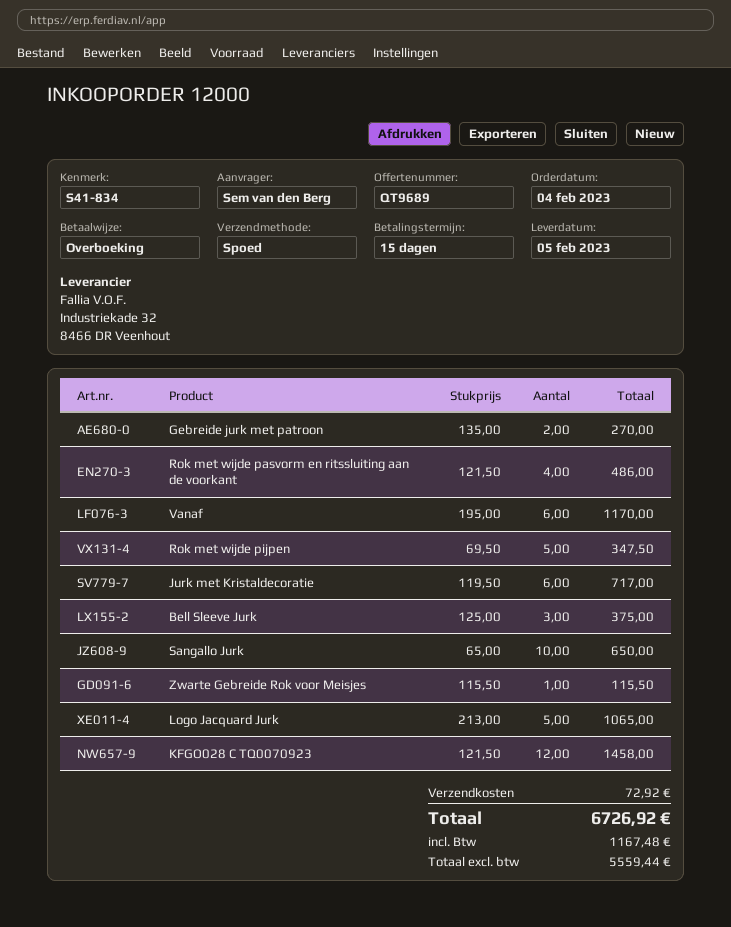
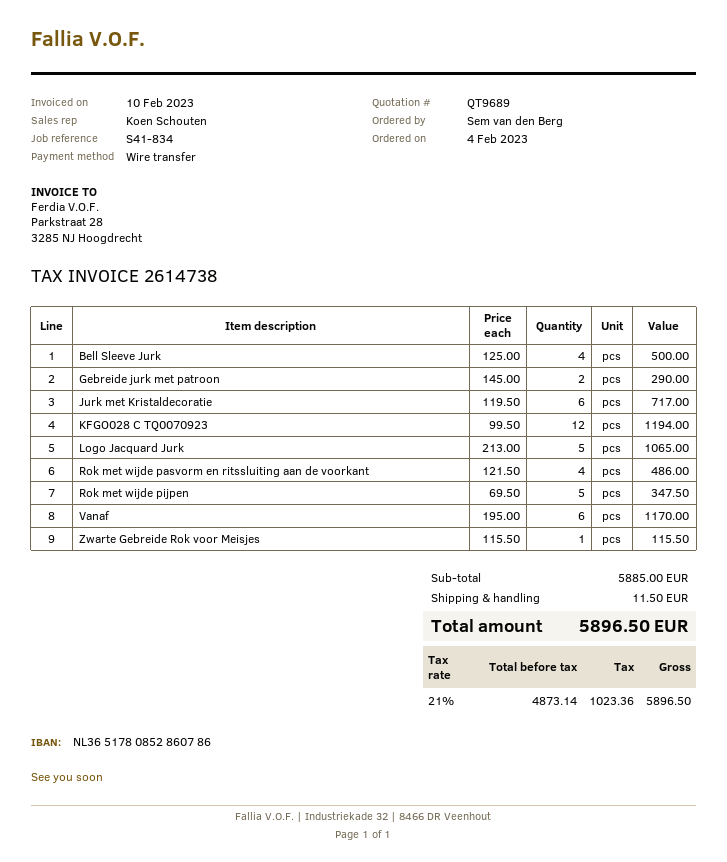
Gebreide jurk met patroon: 2 x 135.00 = 270.00 -> 2 x 145.00 = 290.00
Bell Sleeve Jurk: 3 x 125.00 = 375.00 -> 4 x 125.00 = 500.00
Sangallo Jurk: 10 x 65.00 = 650.00 -> none
KFGO028 C TQ0070923: 12 x 121.50 = 1458.00 -> 12 x 99.50 = 1194.00
shipping: 72.92 -> 11.50
net: 5559.44 -> 4873.14
tax: 1167.48 -> 1023.36
total: 6726.92 -> 5896.50

